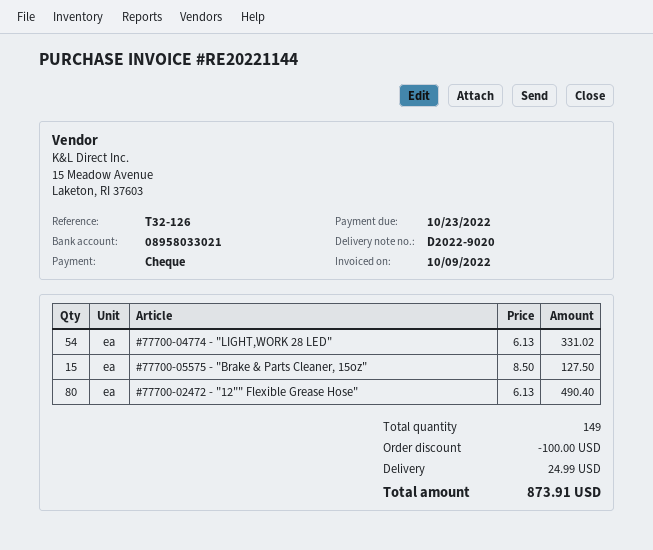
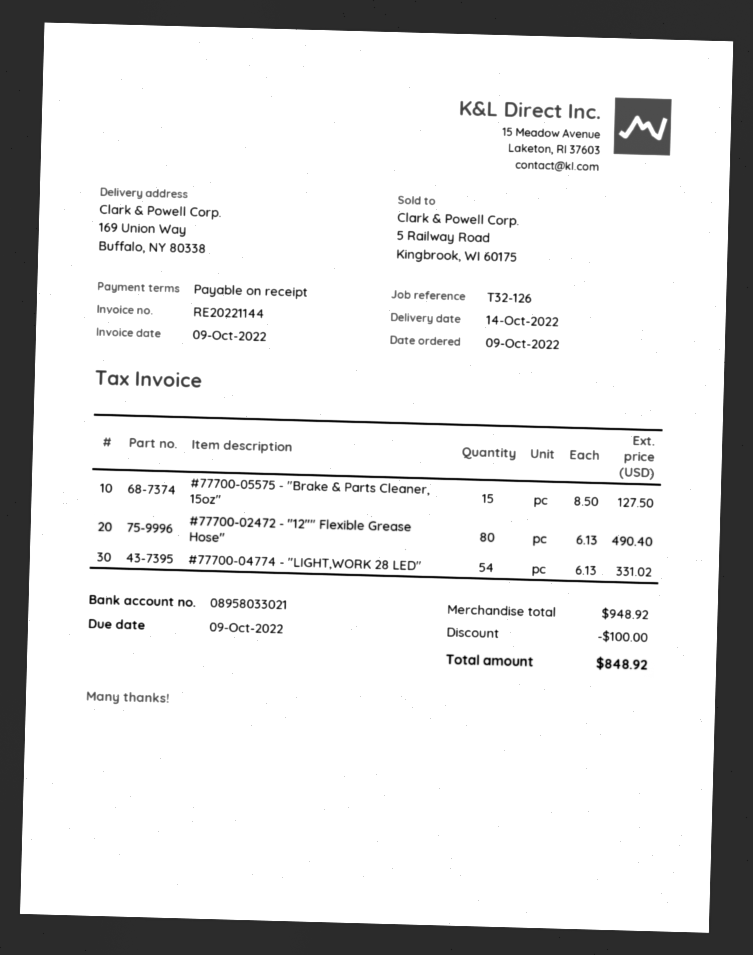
due date: 2022-10-23 -> 2022-10-09
shipping: 24.99 -> none
total: 873.91 -> 848.92

